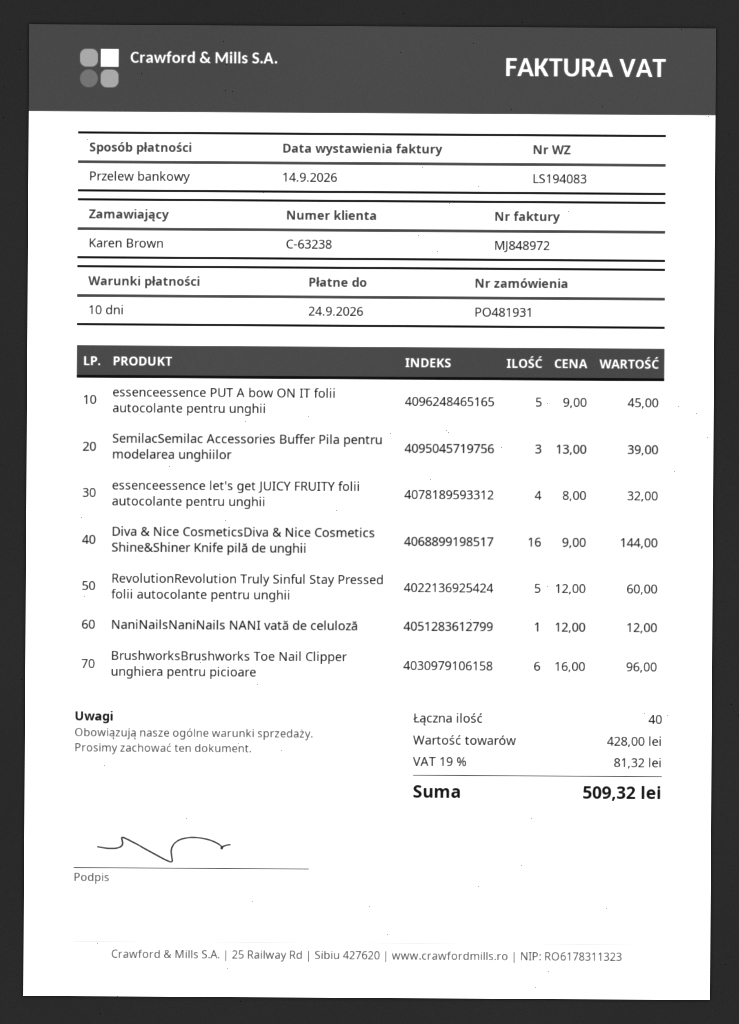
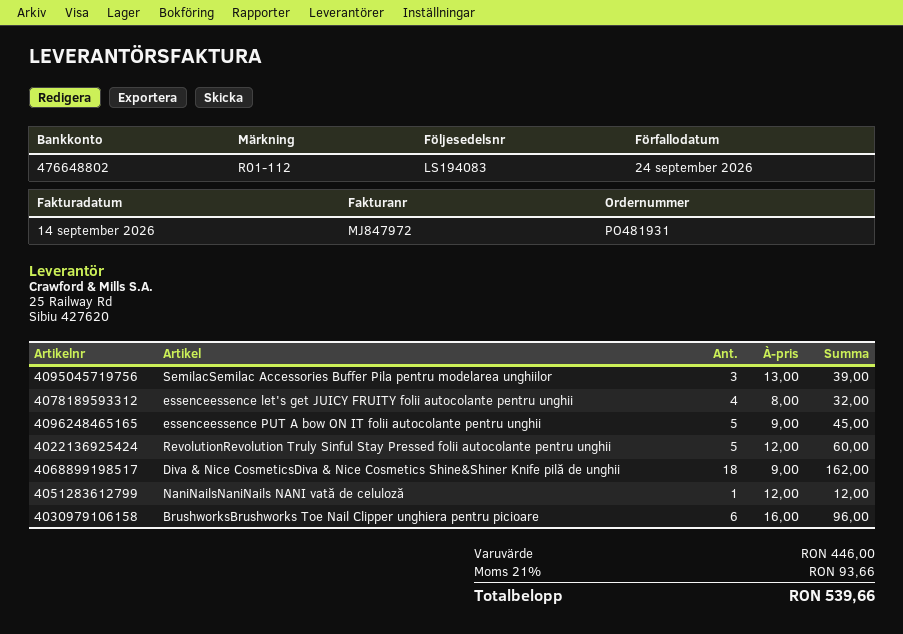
invoice number: MJ848972 -> MJ847972
Diva & Nice CosmeticsDiva & Nice Cosmetics Shine&Shiner Knife pilă de unghii: 16 x 9.00 = 144.00 -> 18 x 9.00 = 162.00
subtotal: 428.00 -> 446.00
tax: 19% = 81.32 -> 21% = 93.66
total: 509.32 -> 539.66

